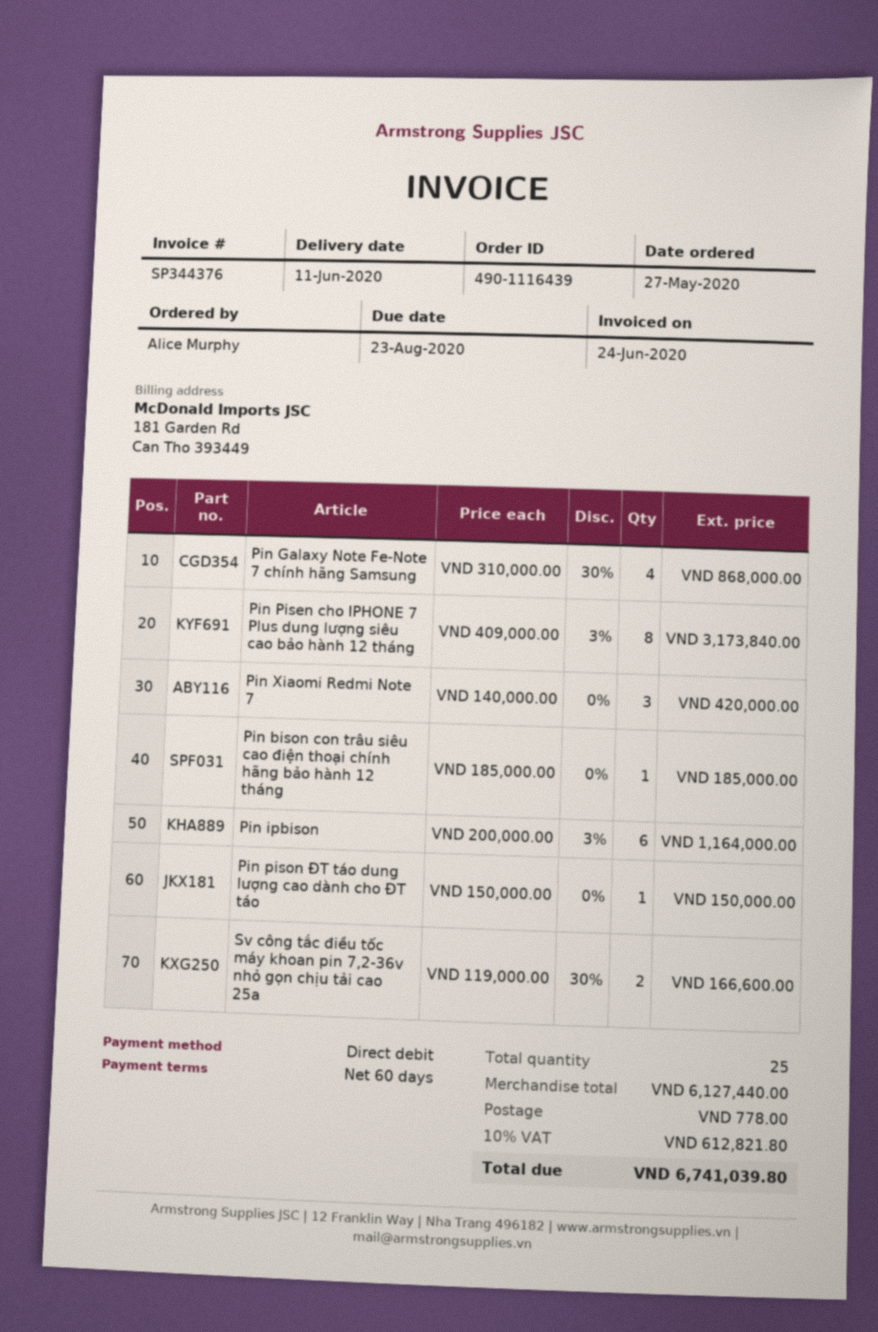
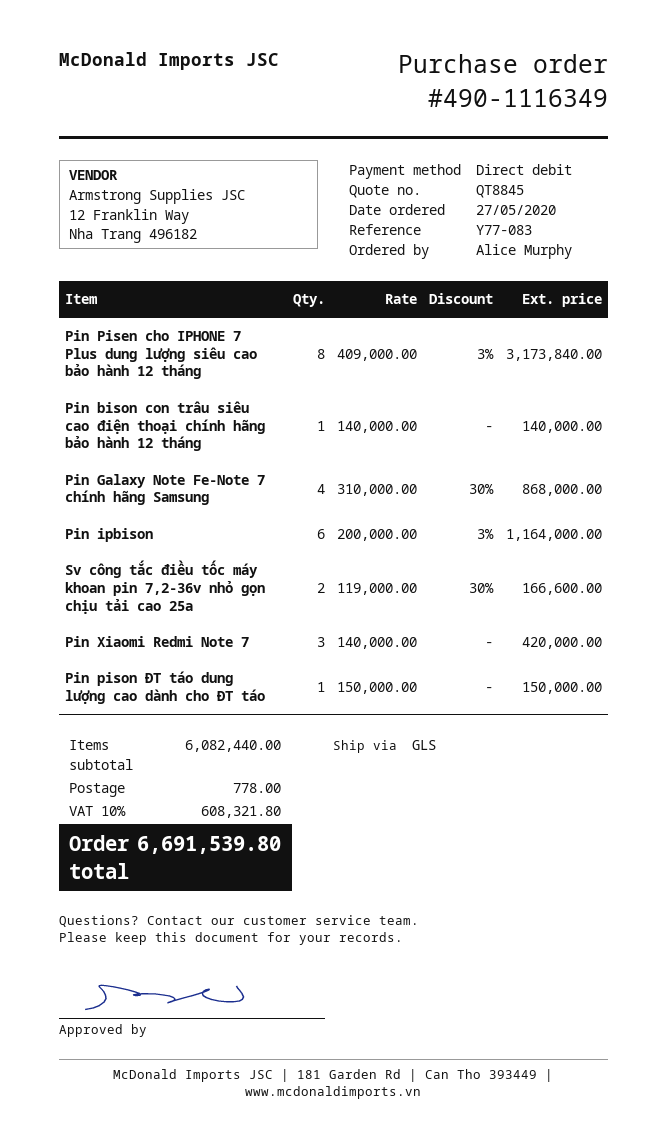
order number: 490-1116439 -> 490-1116349
Pin bison con trâu siêu cao điện thoại chính hãng bảo hành 12 tháng: 1 x 185000.00 = 185000.00 -> 1 x 140000.00 = 140000.00
subtotal: 6127440.00 -> 6082440.00
tax: 10% = 612821.80 -> 10% = 608321.80
total: 6741039.80 -> 6691539.80

